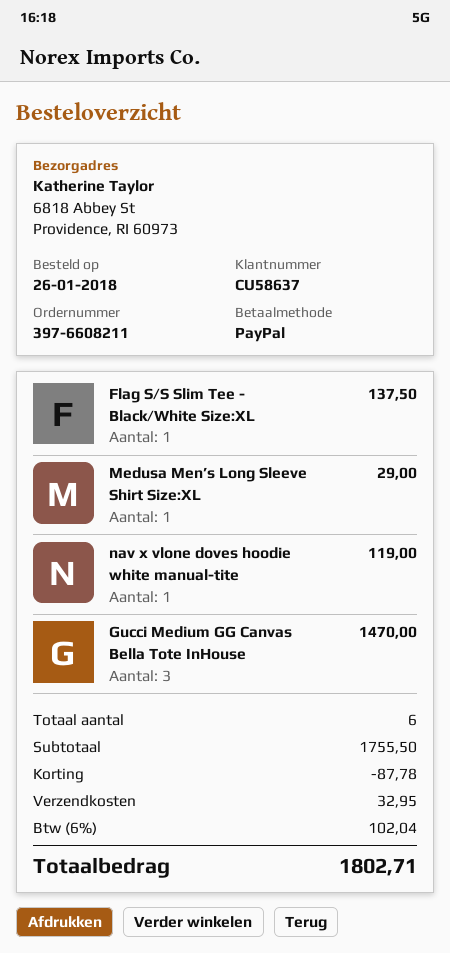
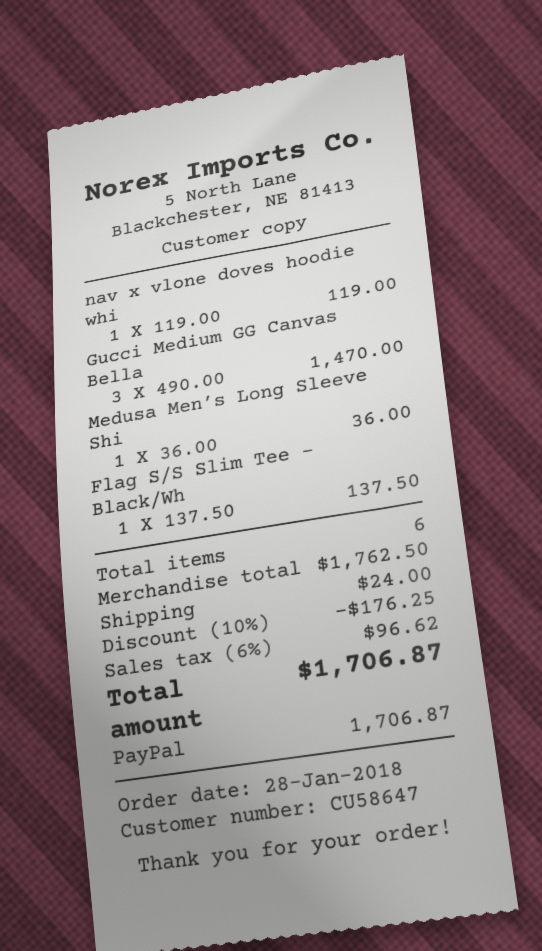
order date: 2018-01-26 -> 2018-01-28
customer number: CU58637 -> CU58647
Medusa Men’s Long Sleeve Shirt Size:XL: 1 for 29.00 -> 1 for 36.00
subtotal: 1755.50 -> 1762.50
discount: 87.78 -> 176.25
shipping: 32.95 -> 24.00
tax: 6% = 102.04 -> 6% = 96.62
total: 1802.71 -> 1706.87

